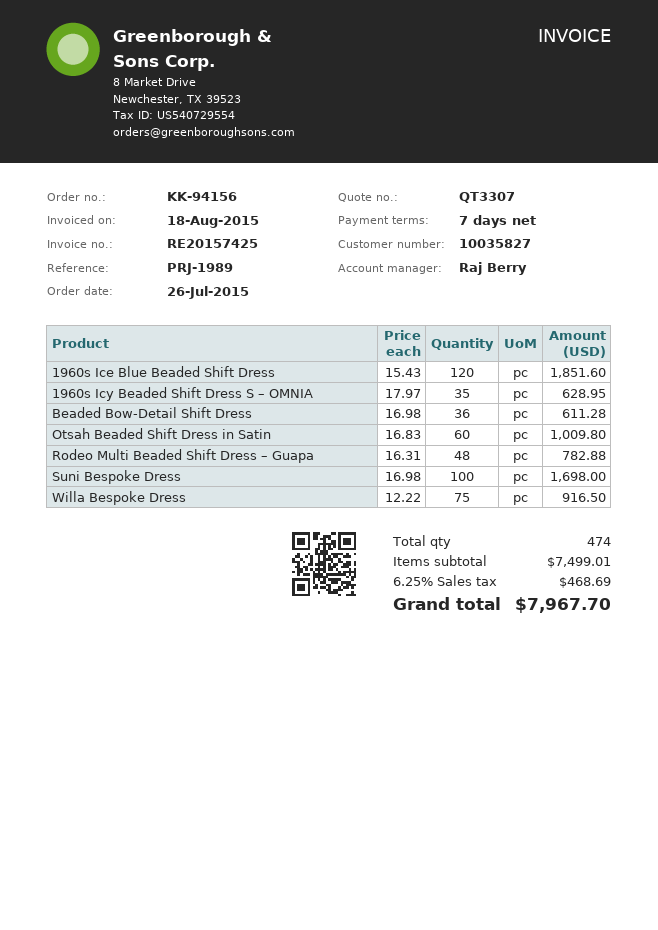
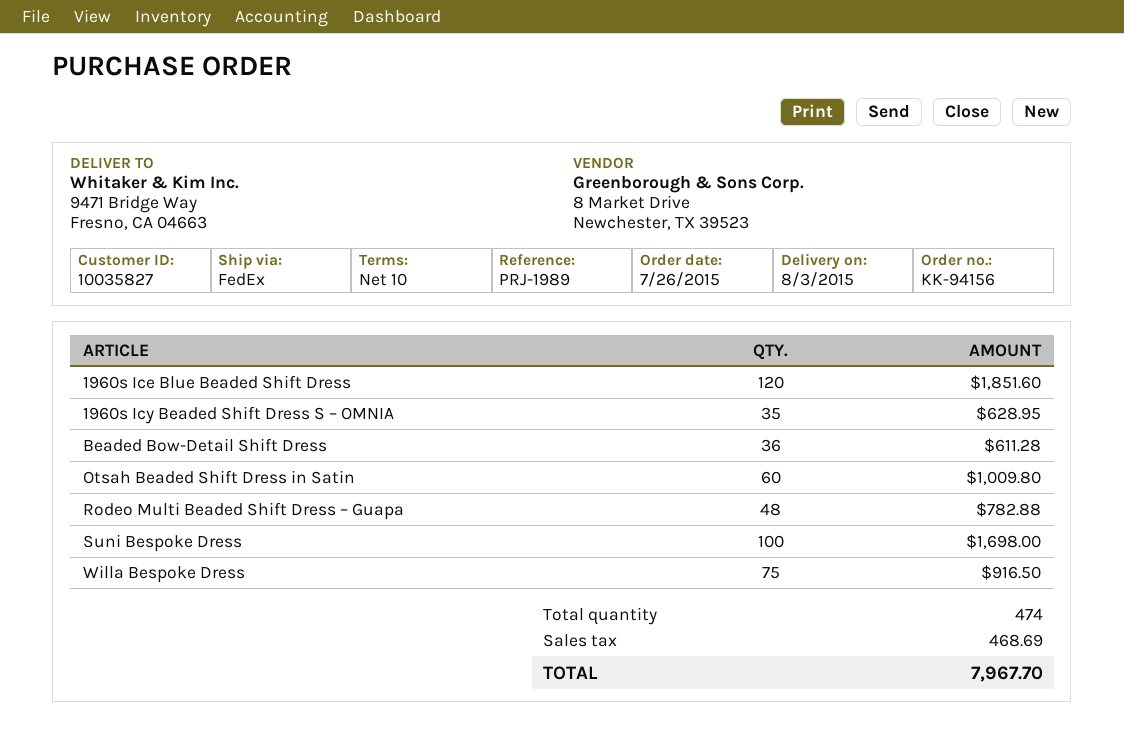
payment terms: 7 days -> 10 days

